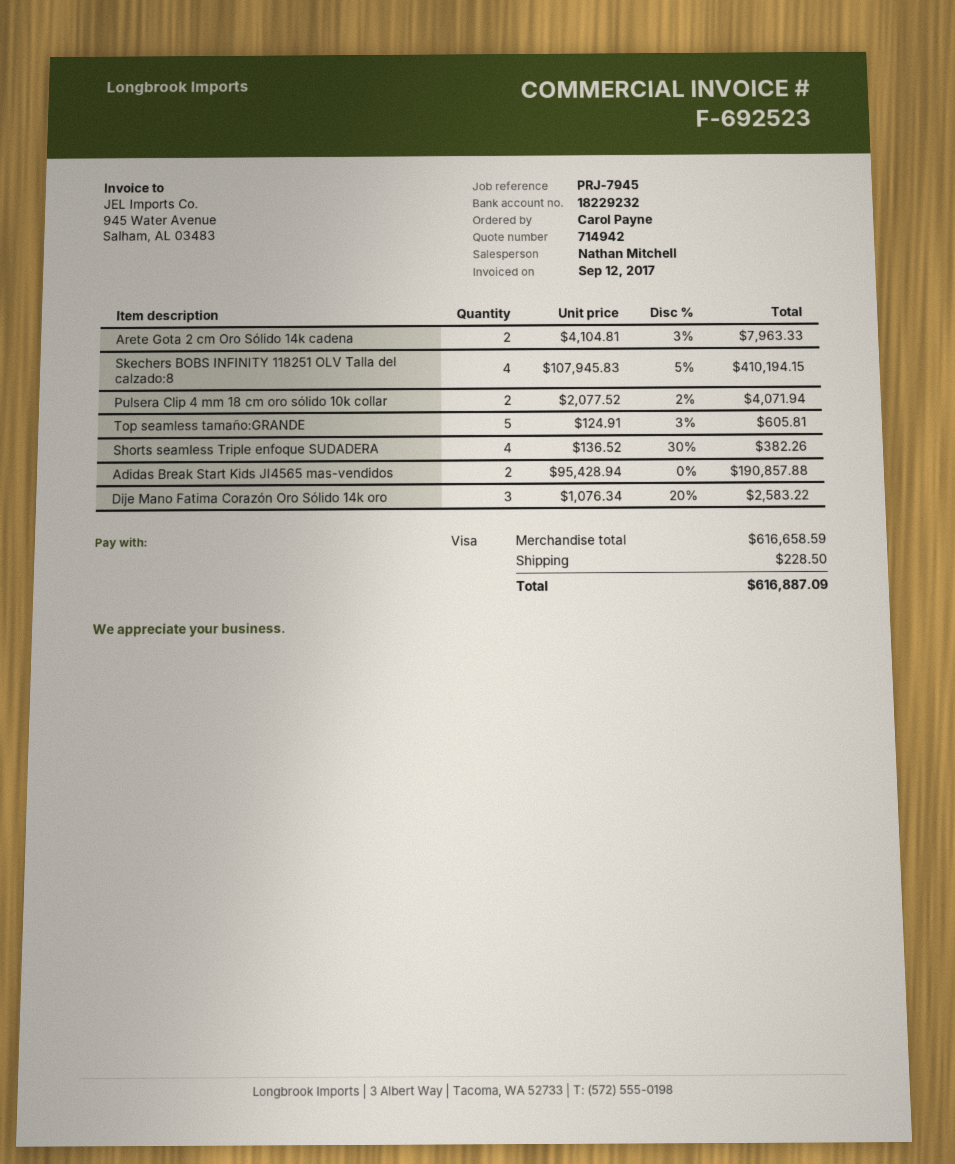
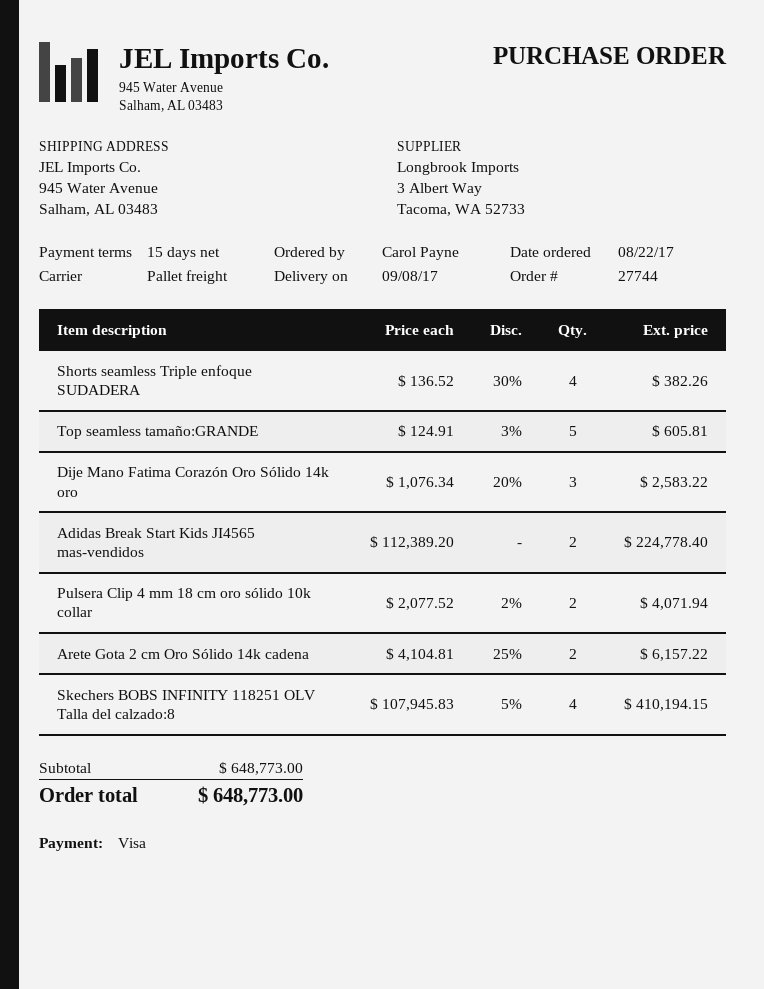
Arete Gota 2 cm Oro Sólido 14k cadena: 2 x 4104.81 - 3% = 7963.33 -> 2 x 4104.81 - 25% = 6157.22
Adidas Break Start Kids JI4565 mas-vendidos: 2 x 95428.94 = 190857.88 -> 2 x 112389.20 = 224778.40
subtotal: 616658.59 -> 648773.00
shipping: 228.50 -> none
total: 616887.09 -> 648773.00

